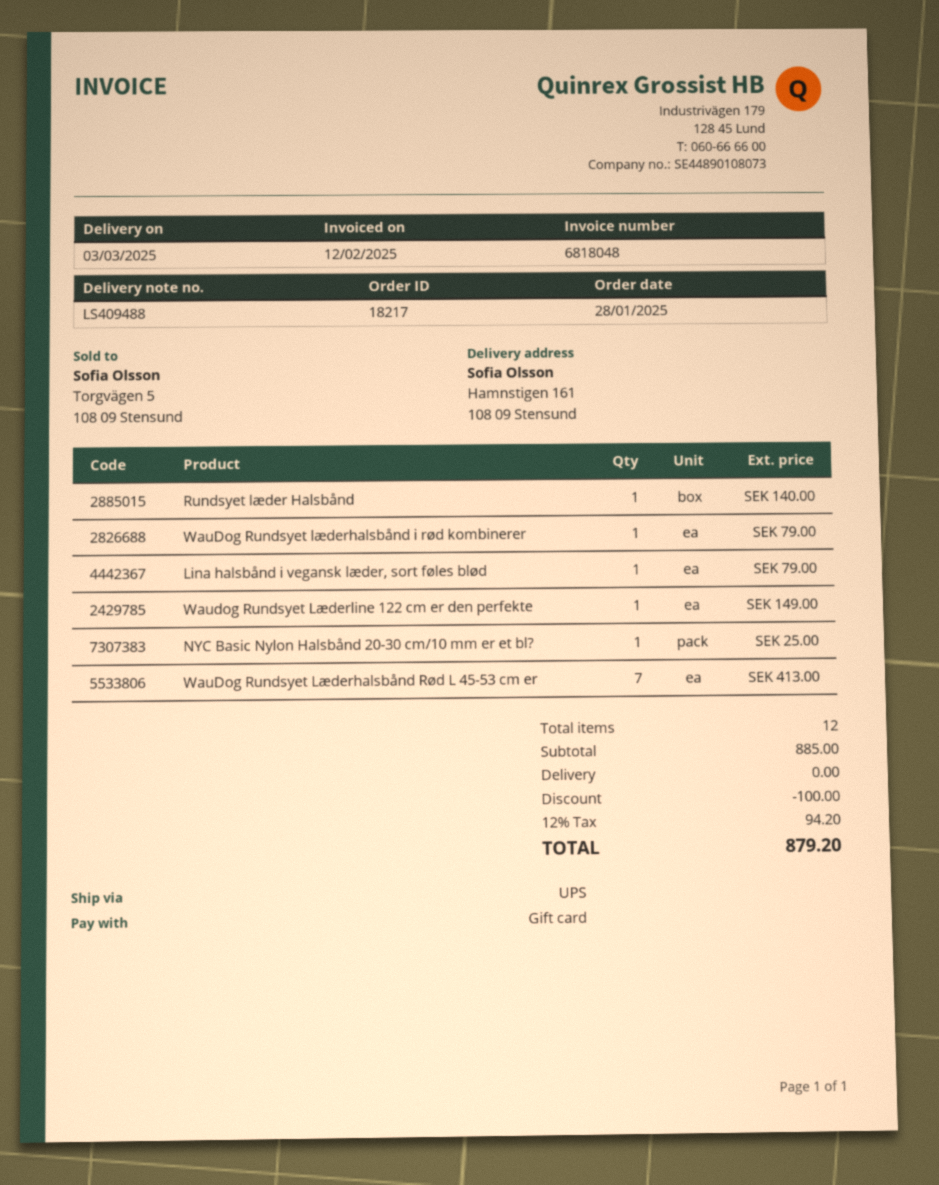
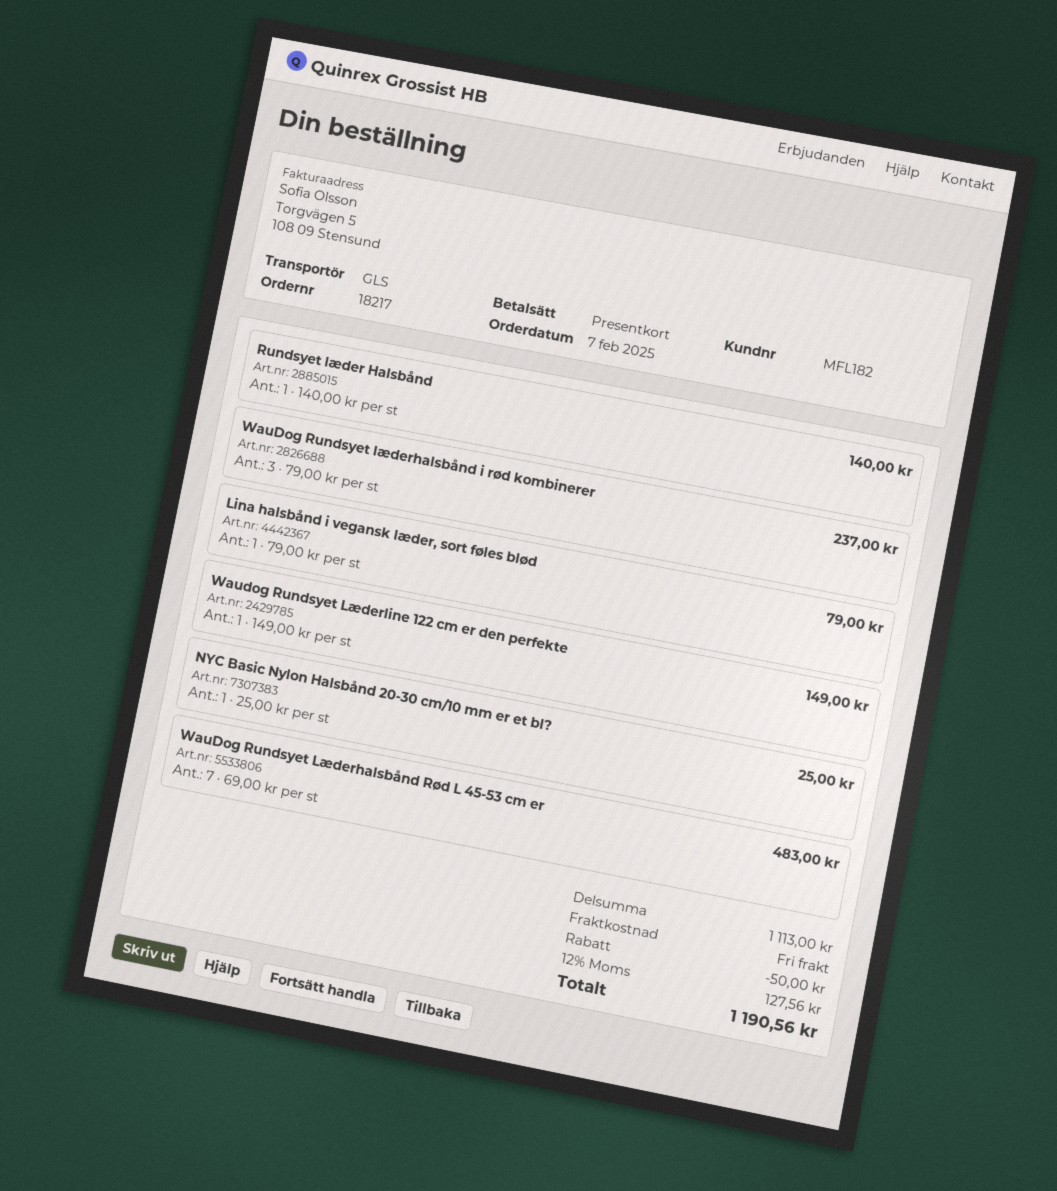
order date: 2025-01-28 -> 2025-02-07
shipping method: UPS -> GLS
WauDog Rundsyet læderhalsbånd i rød kombinerer: 1 for 79.00 -> 3 for 237.00
WauDog Rundsyet Læderhalsbånd Rød L 45-53 cm er: 7 for 413.00 -> 7 for 483.00
subtotal: 885.00 -> 1113.00
discount: 100.00 -> 50.00
tax: 12% = 94.20 -> 12% = 127.56
total: 879.20 -> 1190.56

